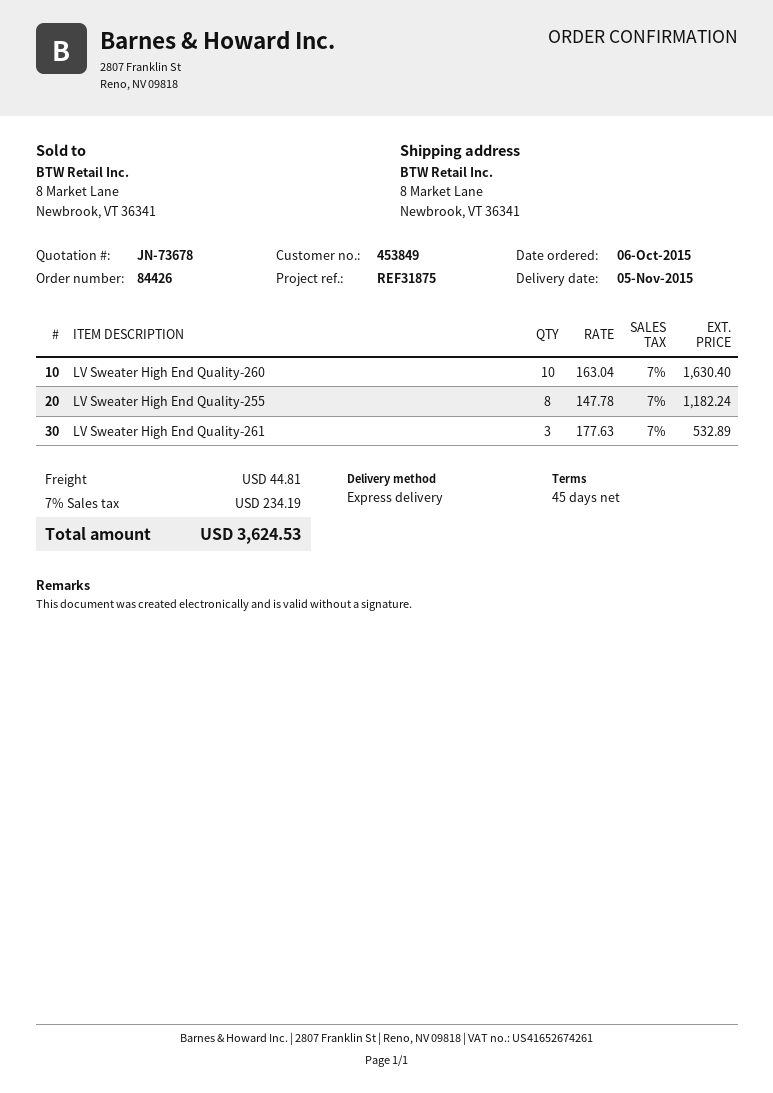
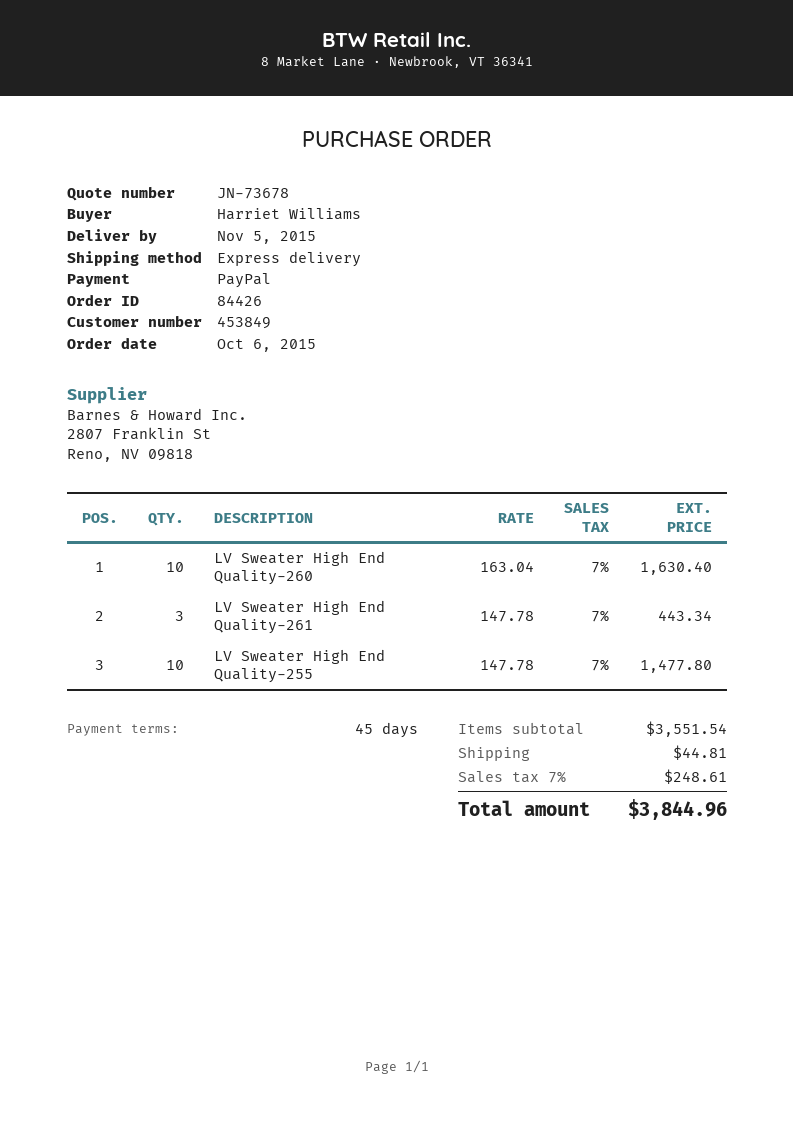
LV Sweater High End Quality-255: 8 x 147.78 = 1182.24 -> 10 x 147.78 = 1477.80
LV Sweater High End Quality-261: 3 x 177.63 = 532.89 -> 3 x 147.78 = 443.34
tax: 7% = 234.19 -> 7% = 248.61
total: 3624.53 -> 3844.96

